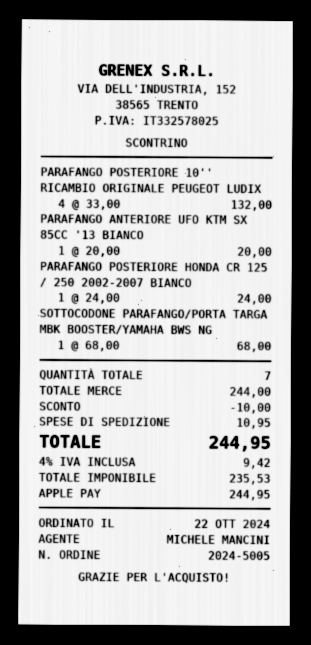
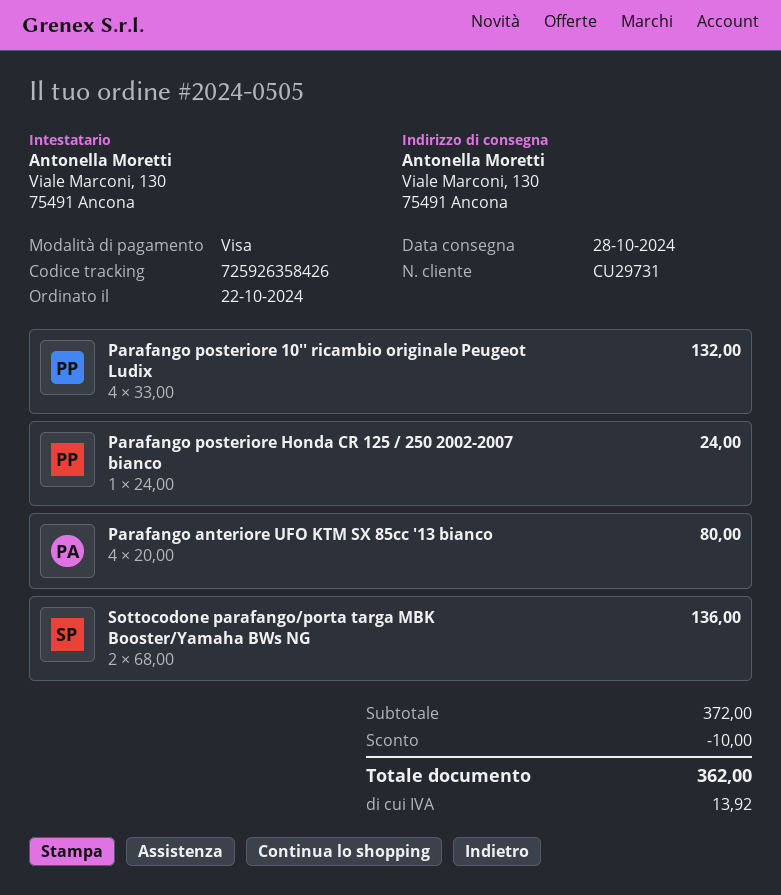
order number: 2024-5005 -> 2024-0505
payment method: Apple Pay -> Visa
PARAFANGO ANTERIORE UFO KTM SX 85CC '13 BIANCO: 1 x 20.00 = 20.00 -> 4 x 20.00 = 80.00
SOTTOCODONE PARAFANGO/PORTA TARGA MBK BOOSTER/YAMAHA BWS NG: 1 x 68.00 = 68.00 -> 2 x 68.00 = 136.00
subtotal: 244.00 -> 372.00
shipping: 10.95 -> none
tax: 9.42 -> 13.92
total: 244.95 -> 362.00

